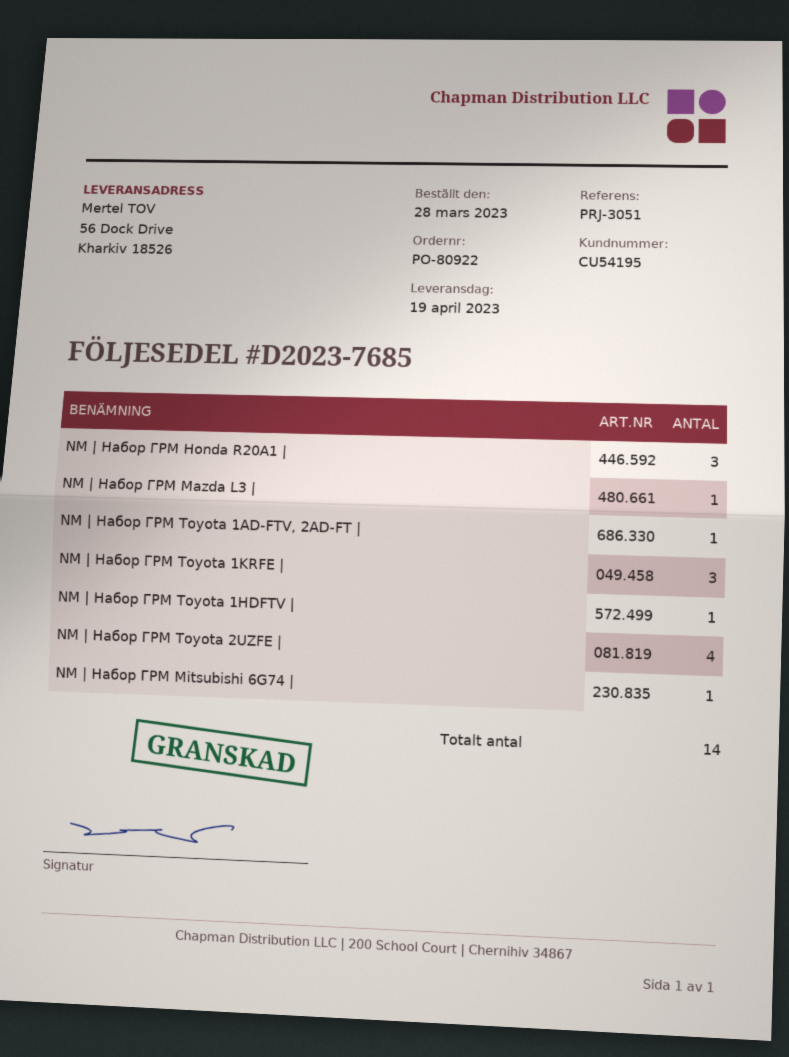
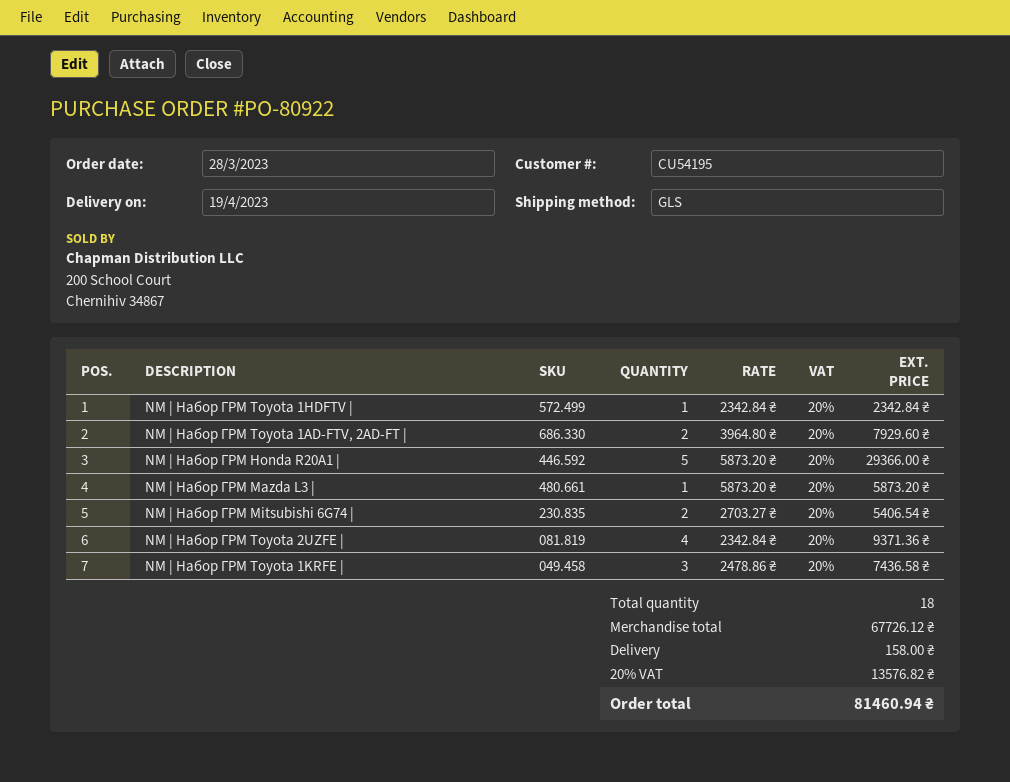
NM | Набор ГРМ Honda R20A1 |: 3 -> 5
NM | Набор ГРМ Toyota 1AD-FTV, 2AD-FT |: 1 -> 2
NM | Набор ГРМ Mitsubishi 6G74 |: 1 -> 2
total quantity: 14 -> 18

